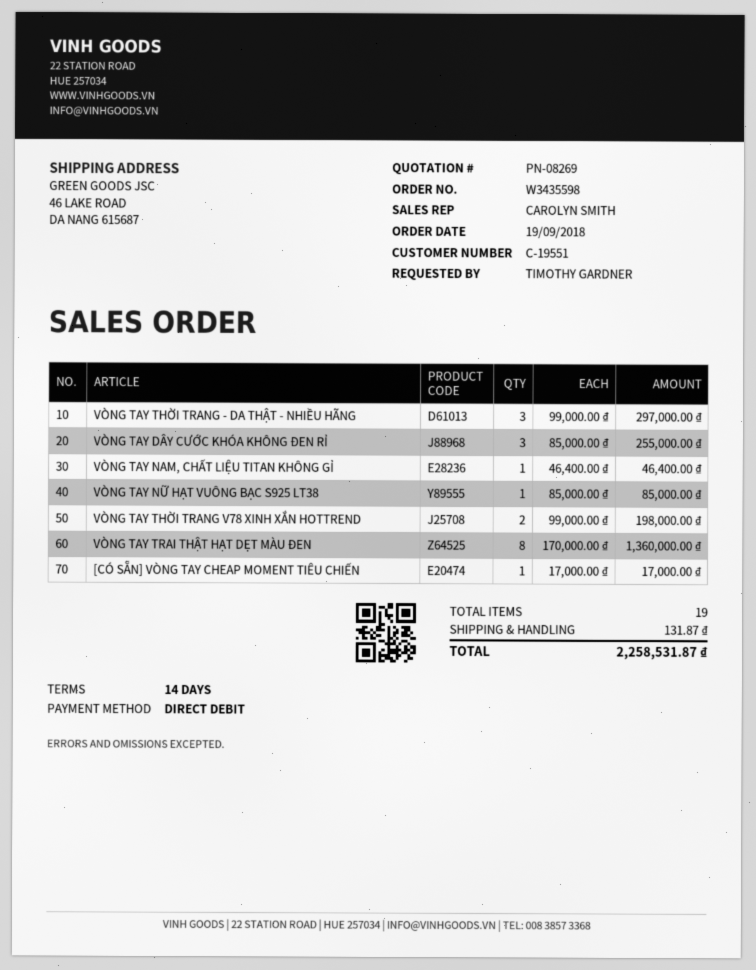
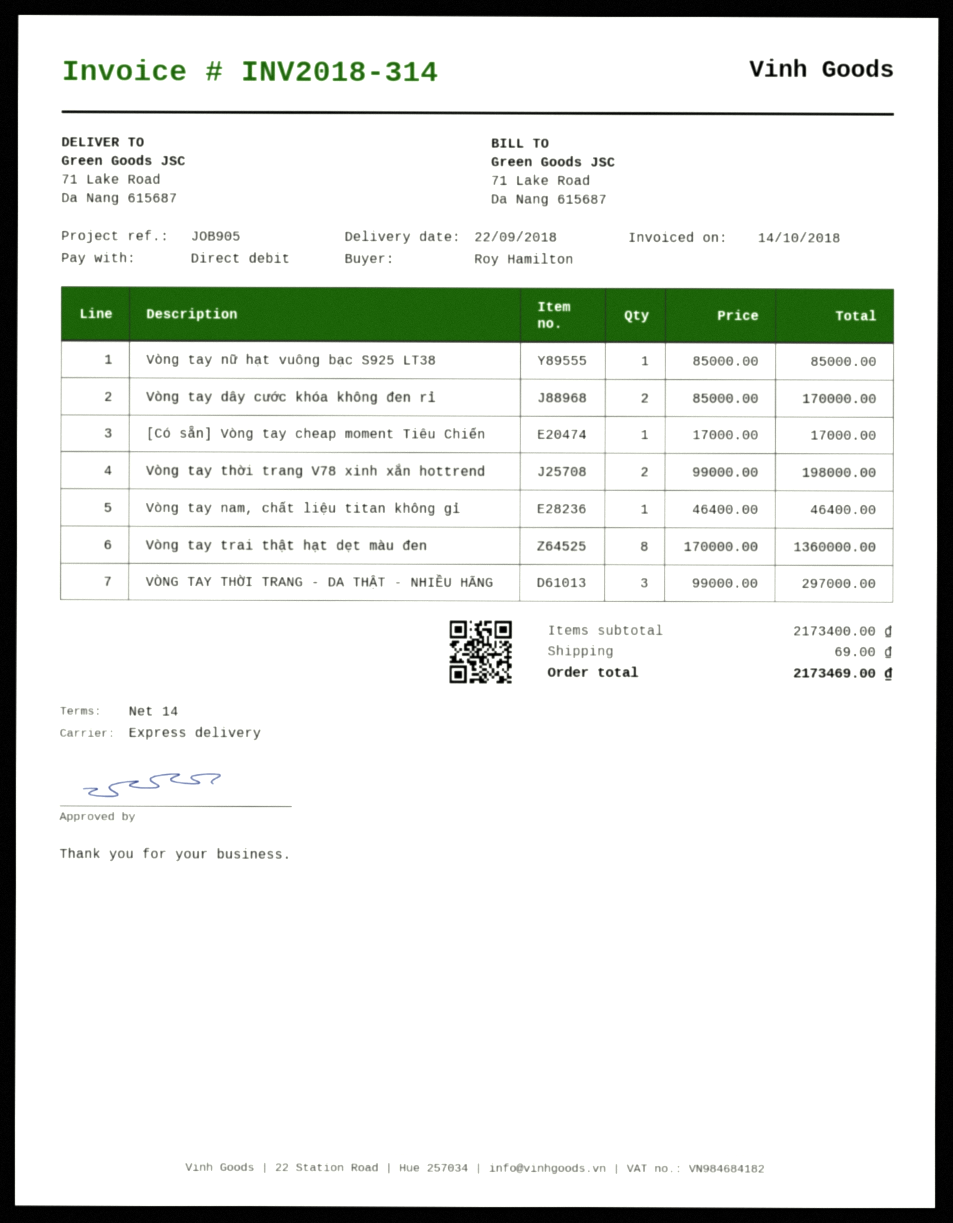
ordered by: TIMOTHY GARDNER -> Roy Hamilton
ship to: 46 LAKE ROAD, DA NANG 615687 -> 71 Lake Road, Da Nang 615687
VÒNG TAY DÂY CƯỚC KHÓA KHÔNG ĐEN RỈ: 3 x 85000.00 = 255000.00 -> 2 x 85000.00 = 170000.00
shipping: 131.87 -> 69.00
total: 2258531.87 -> 2173469.00

